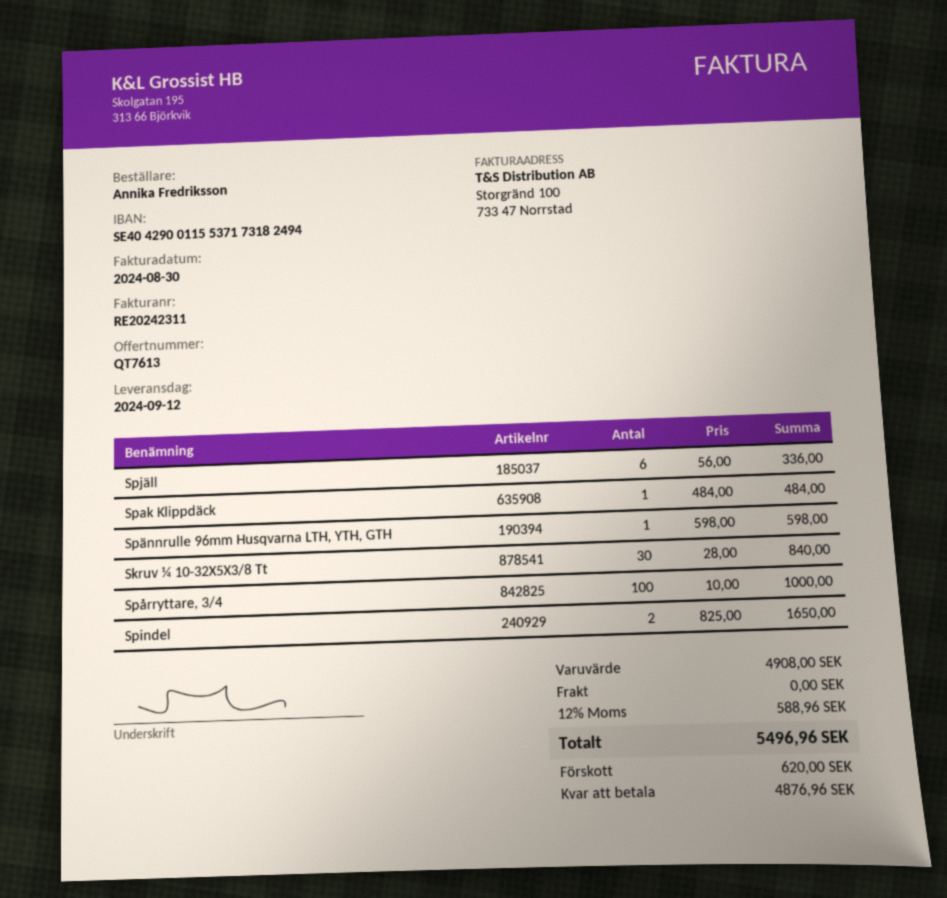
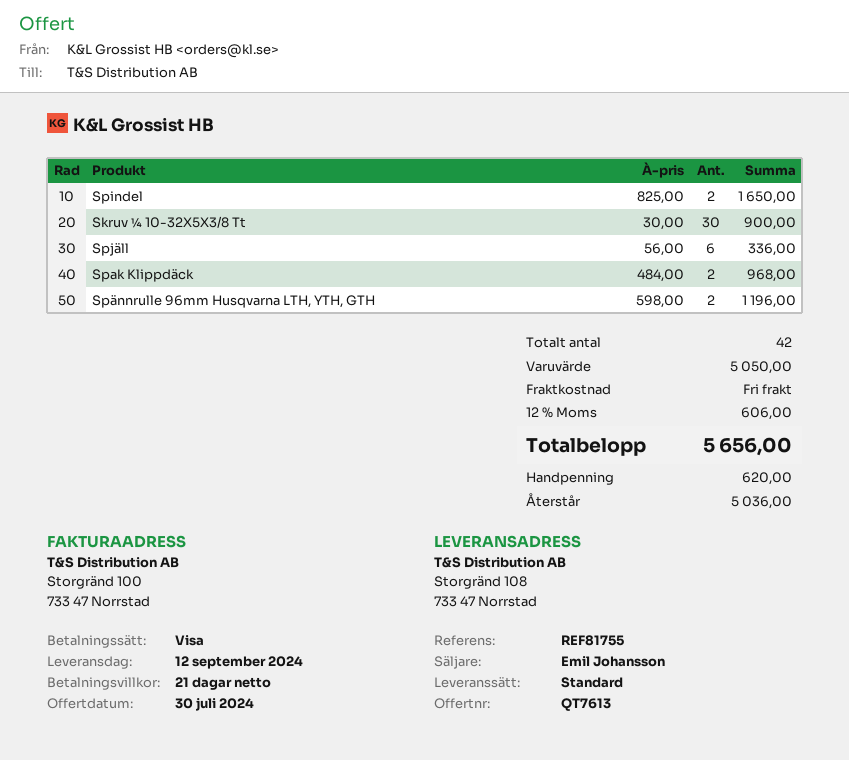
Spak Klippdäck: 1 x 484.00 = 484.00 -> 2 x 484.00 = 968.00
Spännrulle 96mm Husqvarna LTH, YTH, GTH: 1 x 598.00 = 598.00 -> 2 x 598.00 = 1196.00
Skruv ¼ 10-32X5X3/8 Tt: 30 x 28.00 = 840.00 -> 30 x 30.00 = 900.00
Spårryttare, 3/4: 100 x 10.00 = 1000.00 -> none
subtotal: 4908.00 -> 5050.00
tax: 12% = 588.96 -> 12% = 606.00
total: 5496.96 -> 5656.00
balance: 4876.96 -> 5036.00

